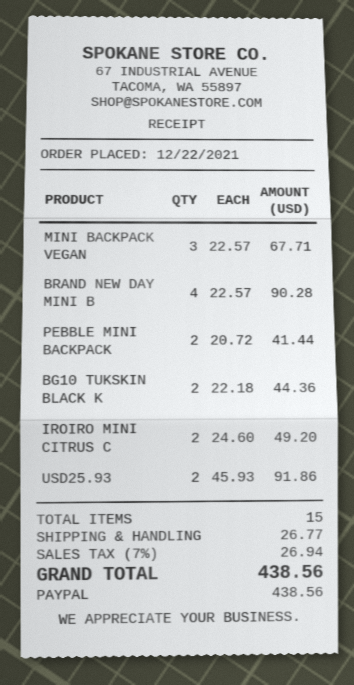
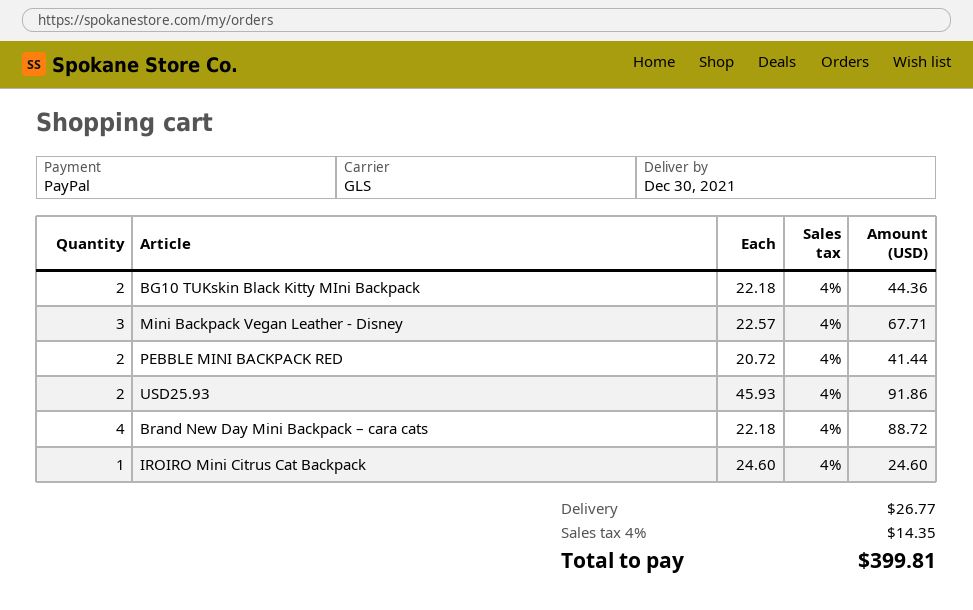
BRAND NEW DAY MINI B: 4 x 22.57 = 90.28 -> 4 x 22.18 = 88.72
IROIRO MINI CITRUS C: 2 x 24.60 = 49.20 -> 1 x 24.60 = 24.60
tax: 7% = 26.94 -> 4% = 14.35
total: 438.56 -> 399.81

